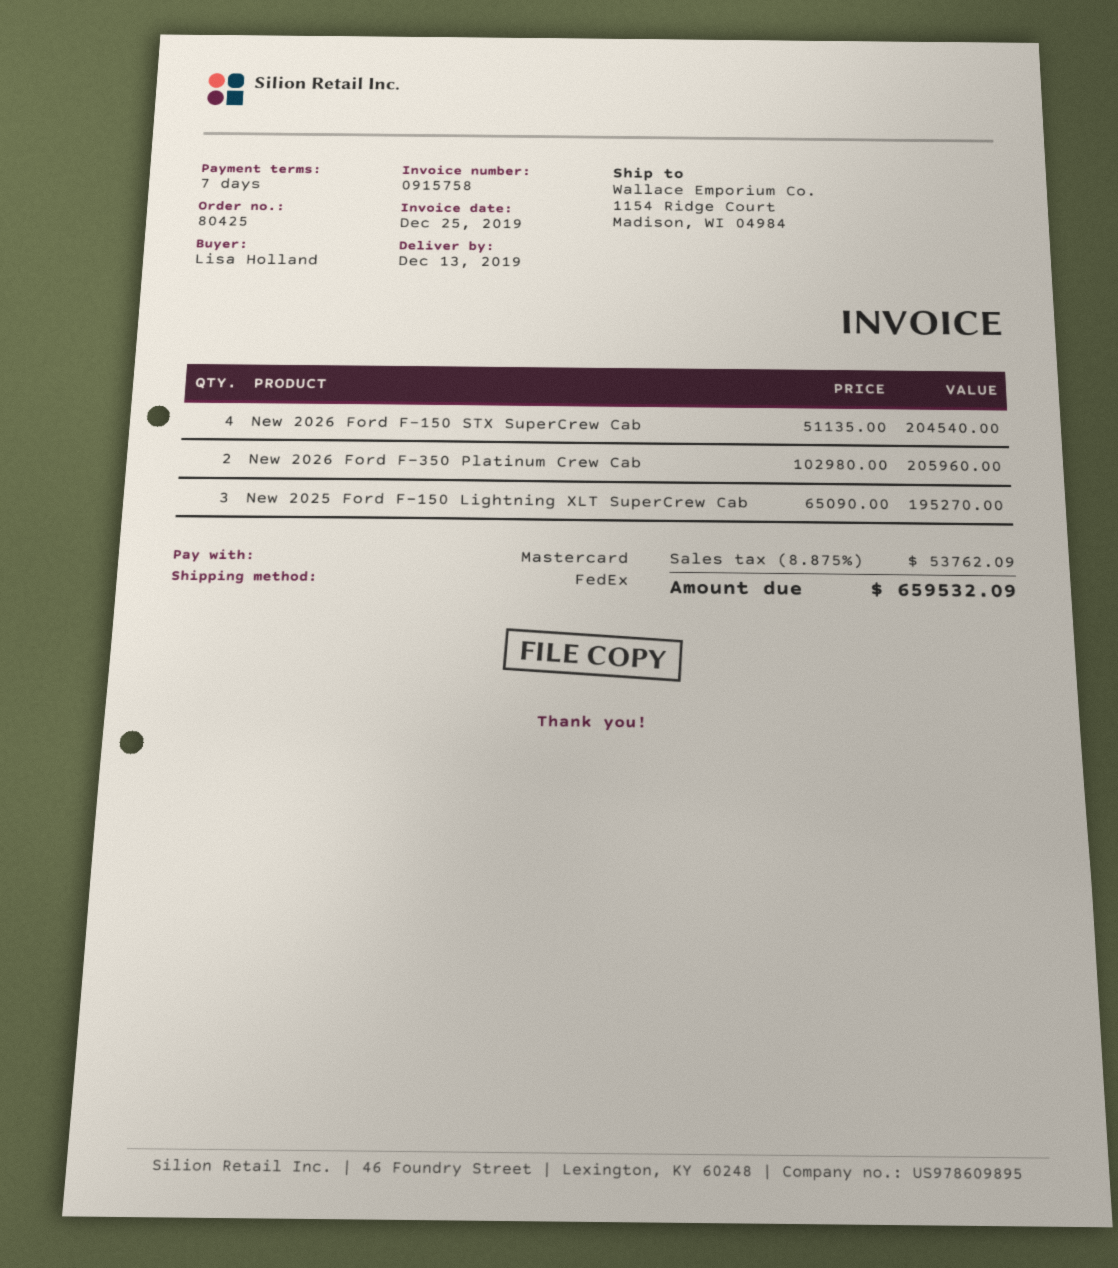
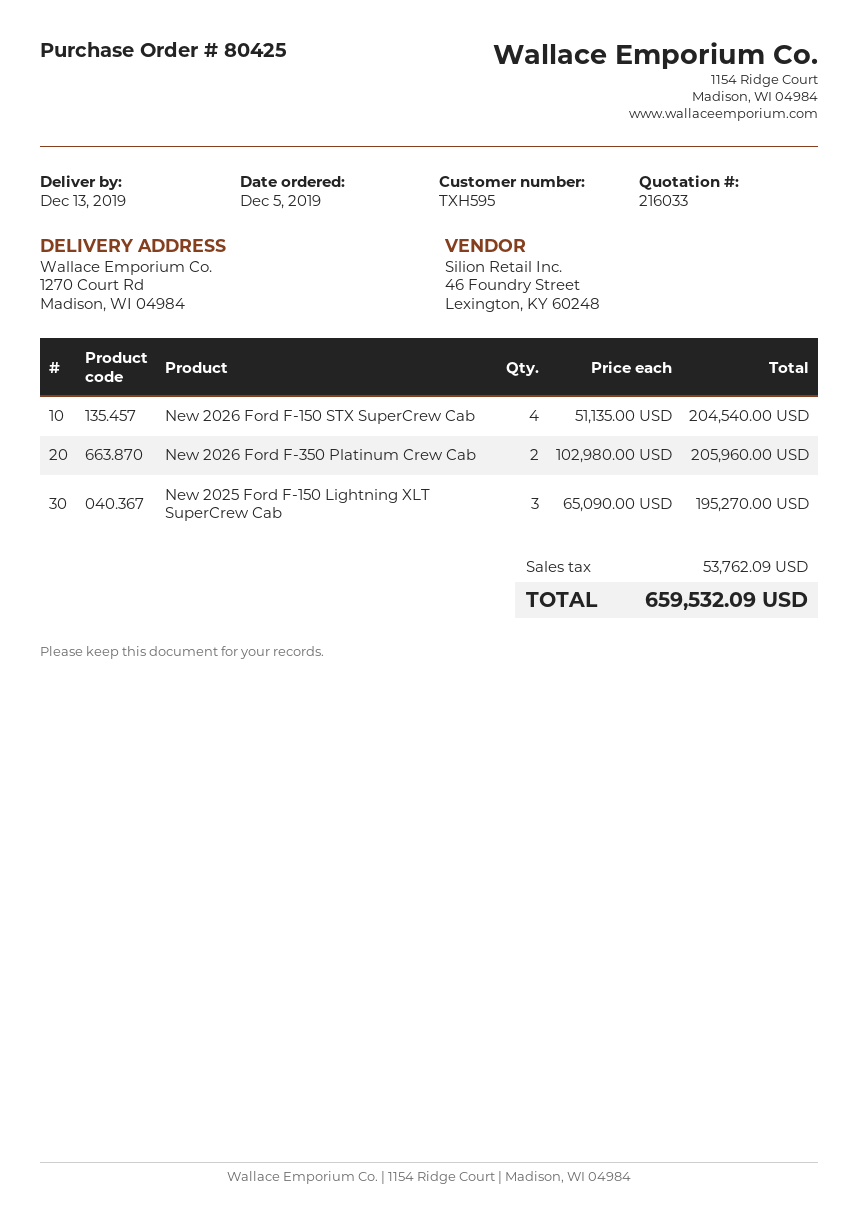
ship to: 1154 Ridge Court, Madison, WI 04984 -> 1270 Court Rd, Madison, WI 04984

